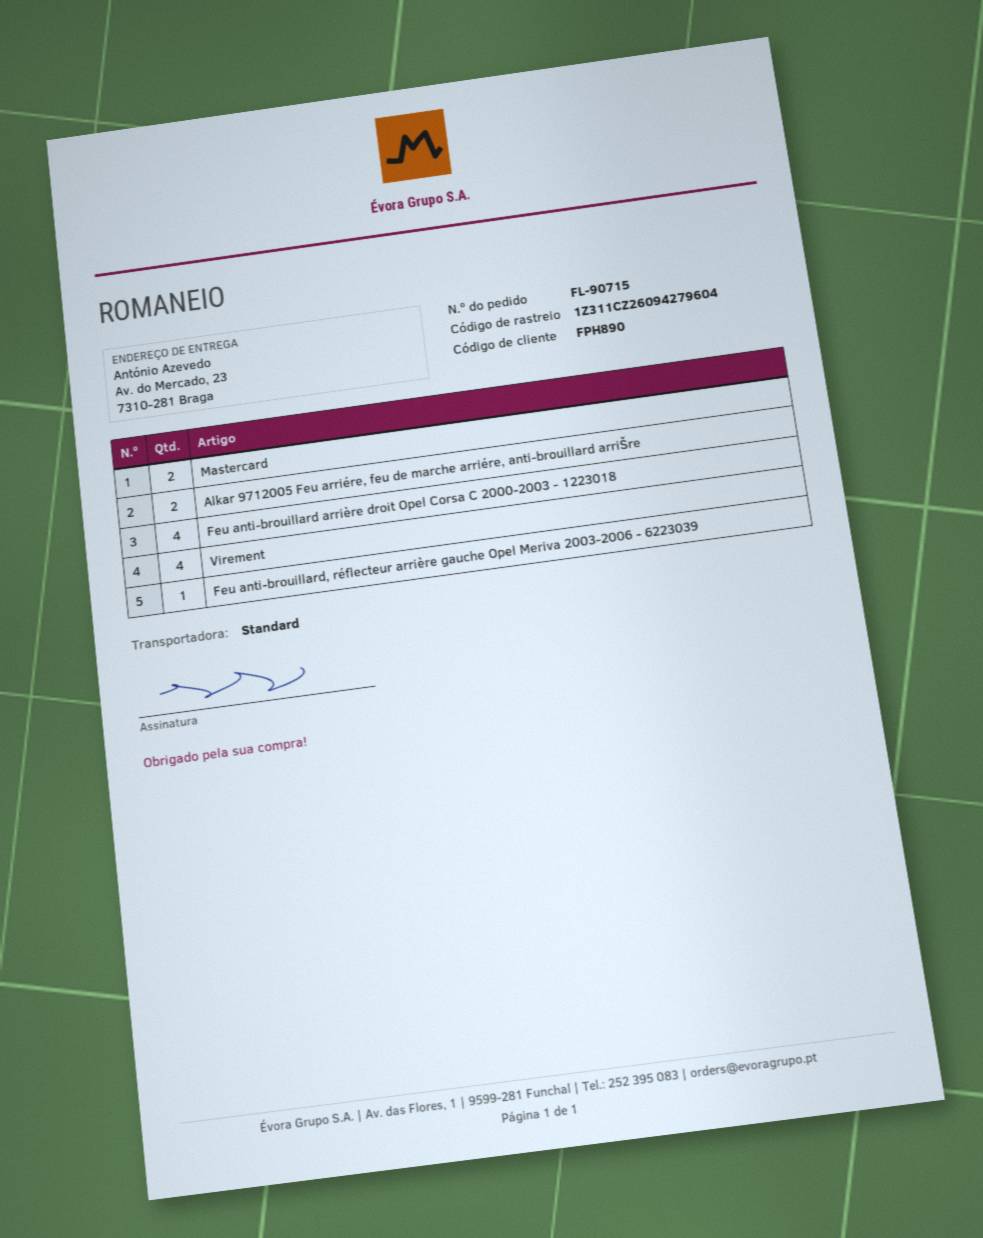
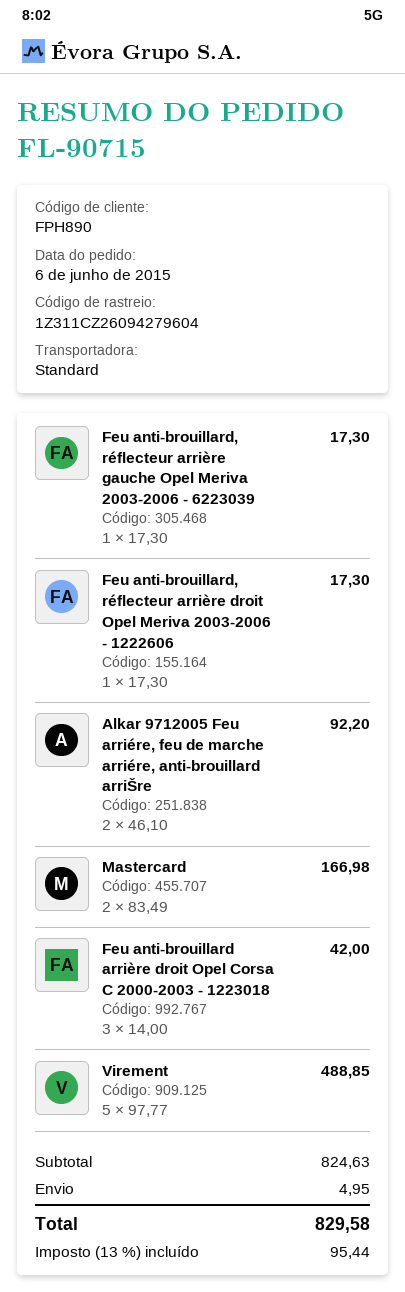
Feu anti-brouillard arrière droit Opel Corsa C 2000-2003 - 1223018: 4 -> 3
Virement: 4 -> 5
Feu anti-brouillard, réflecteur arrière droit Opel Meriva 2003-2006 - 1222606: none -> 1

